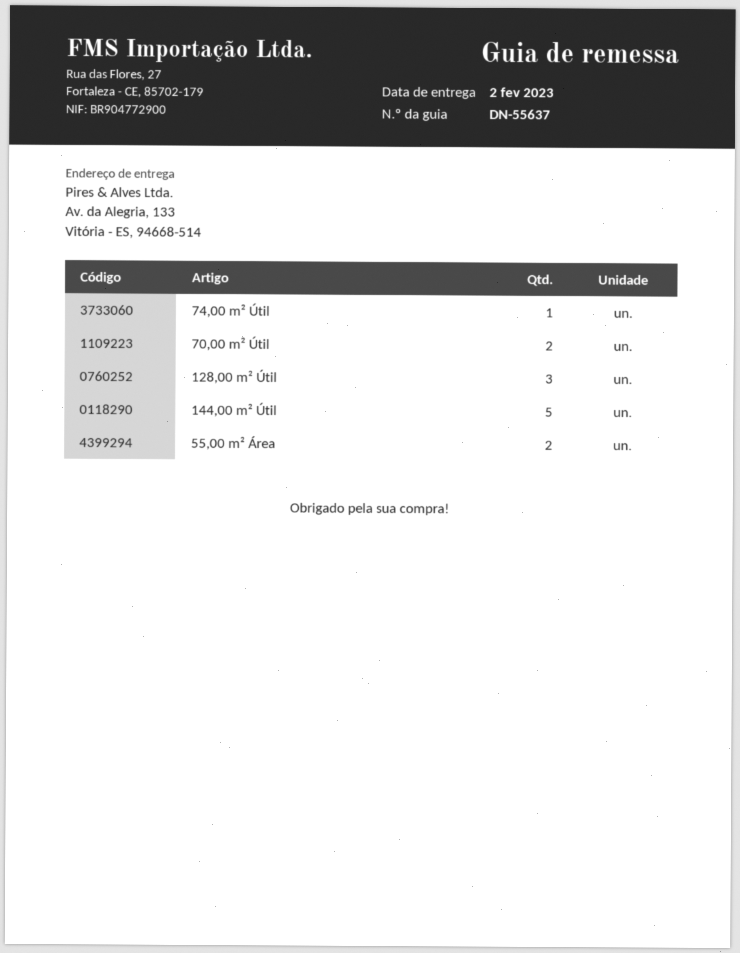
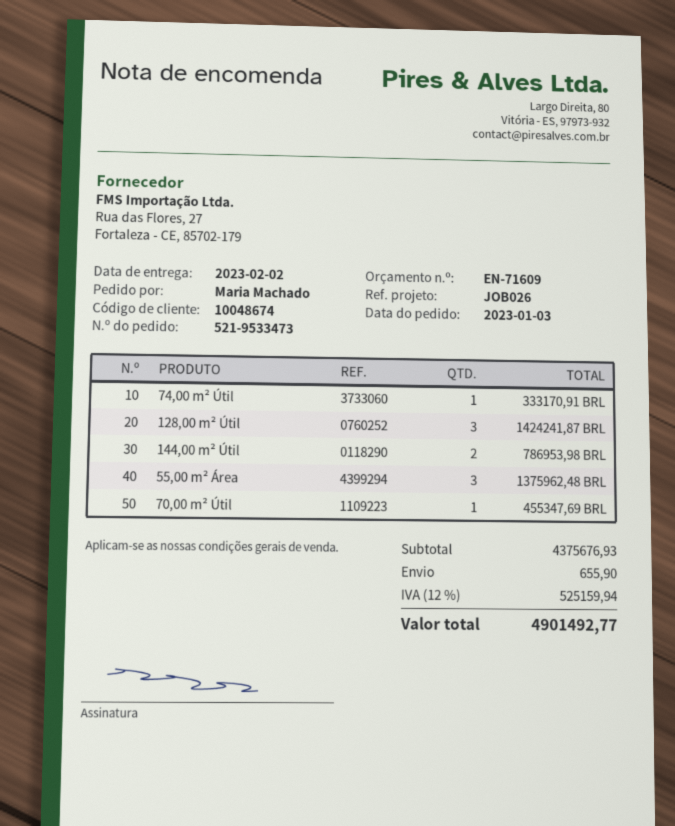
70,00 m² Útil: 2 -> 1
144,00 m² Útil: 5 -> 2
55,00 m² Área: 2 -> 3

